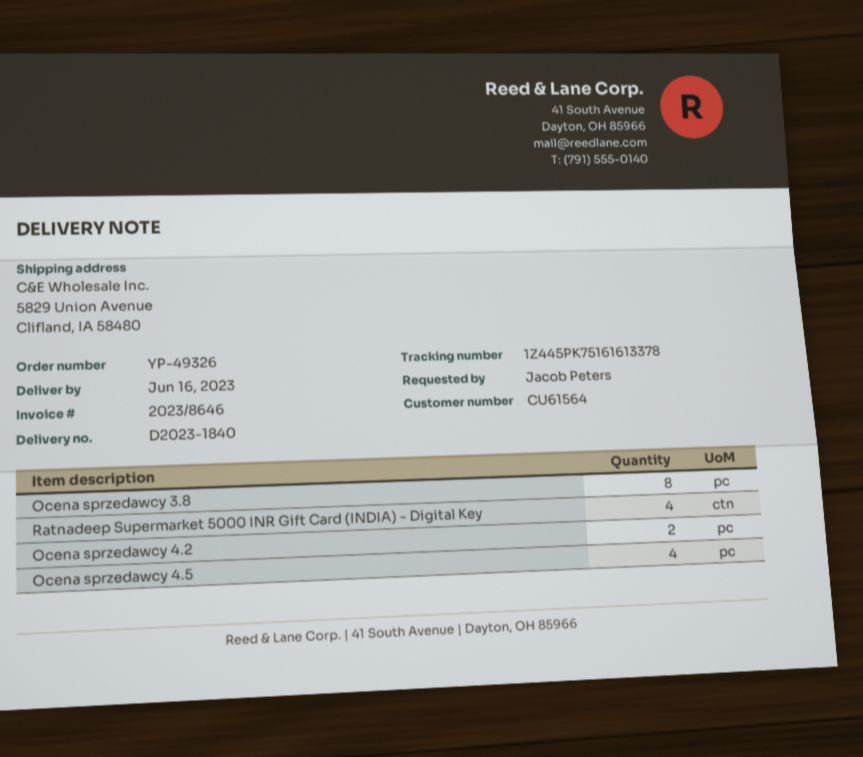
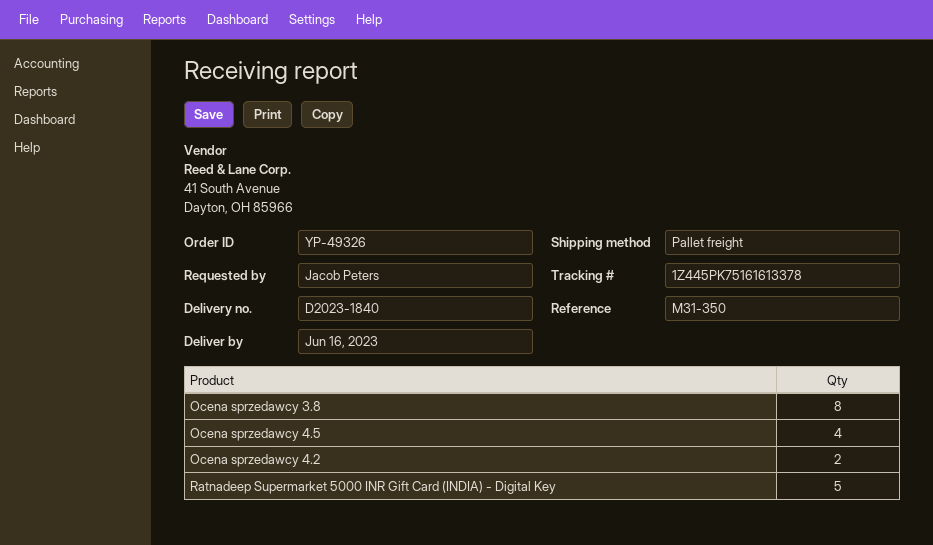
Ratnadeep Supermarket 5000 INR Gift Card (INDIA) - Digital Key: 4 -> 5

